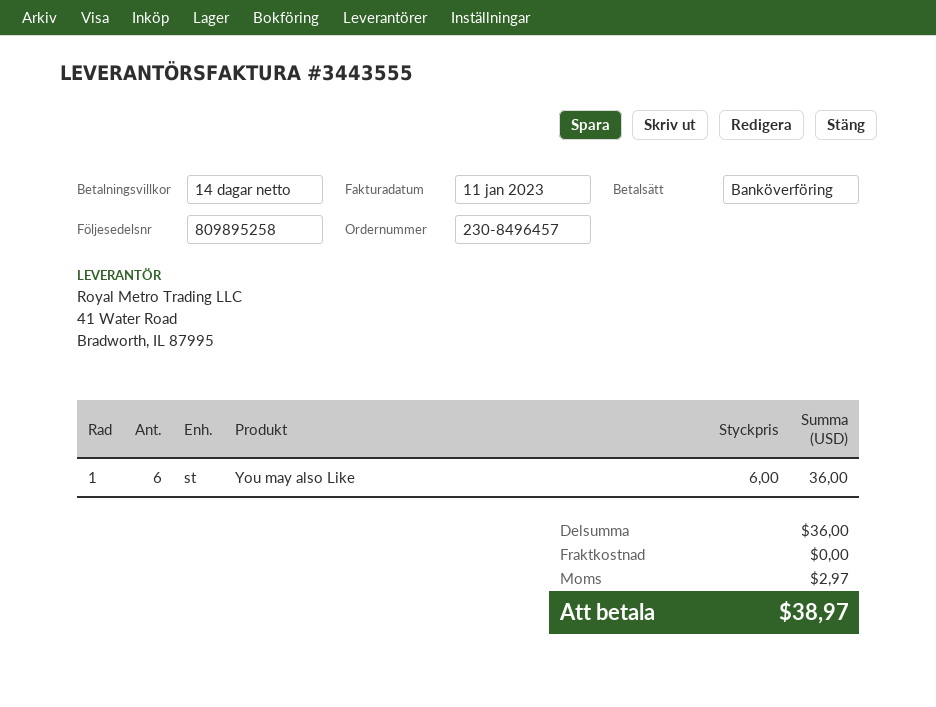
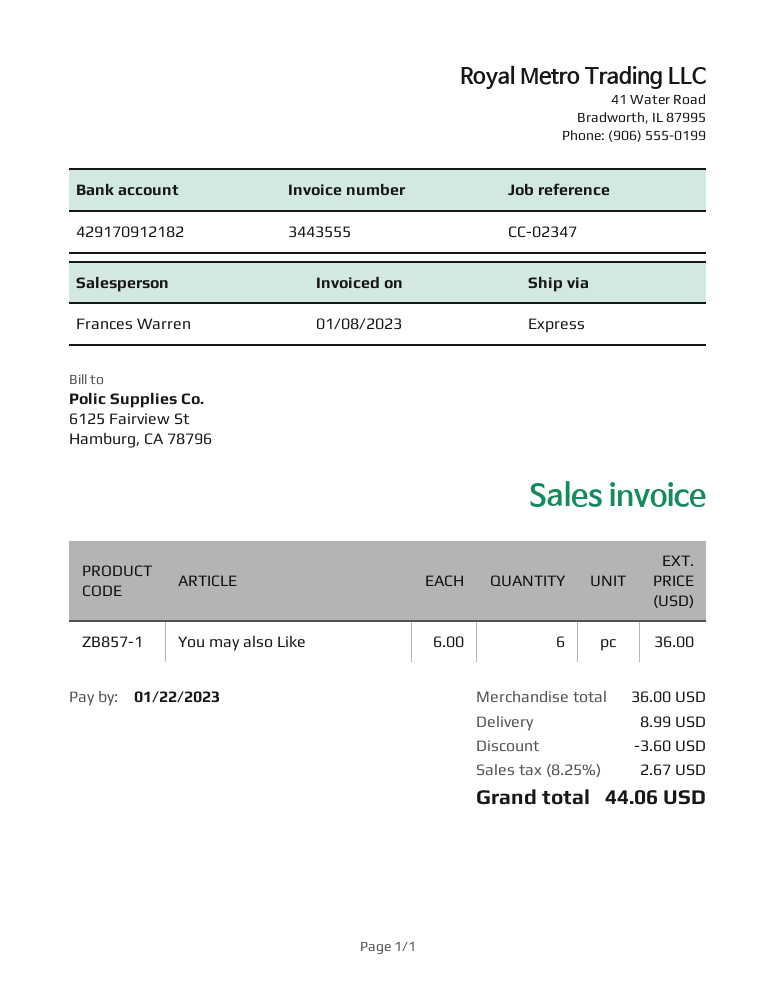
invoice date: 2023-01-11 -> 2023-01-08
discount: none -> 3.60
shipping: 0.00 -> 8.99
tax: 2.97 -> 2.67
total: 38.97 -> 44.06

